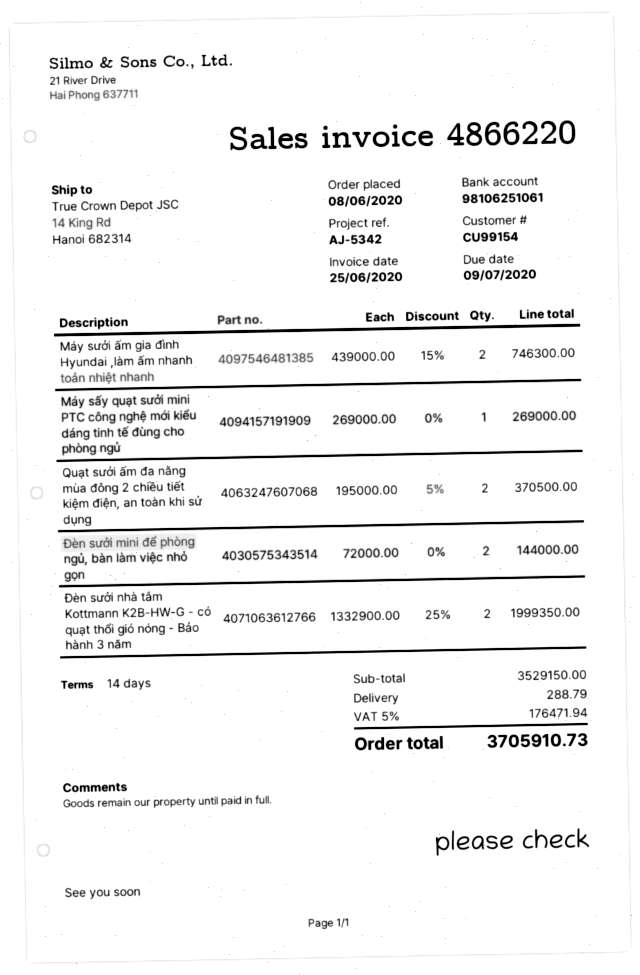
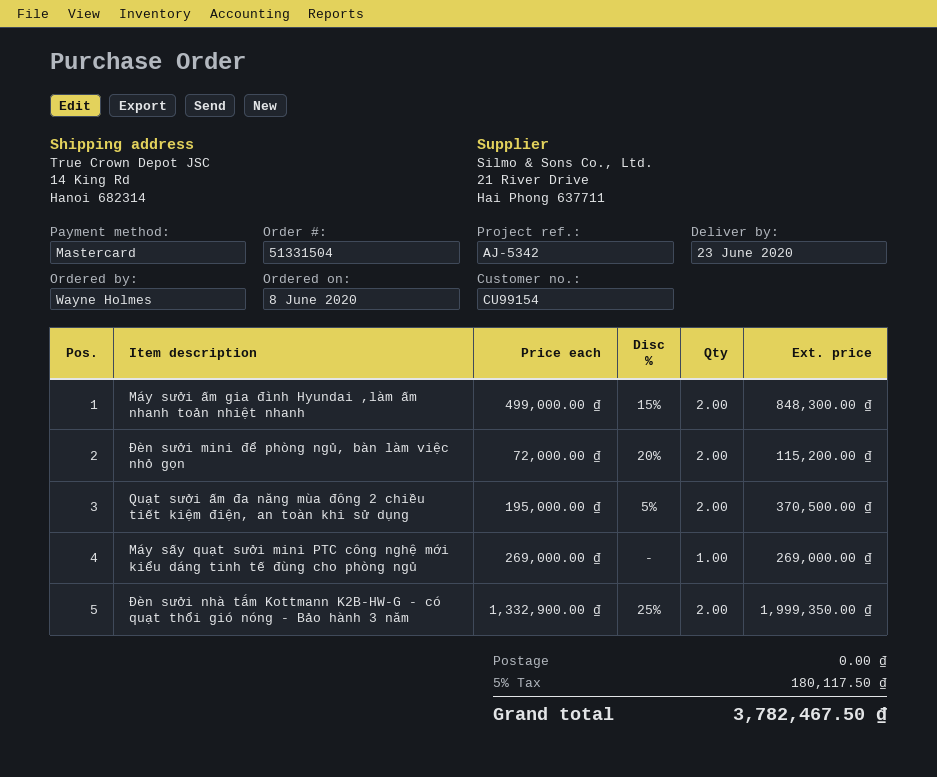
Máy sưởi ấm gia đình Hyundai ,làm ấm nhanh toản nhiệt nhanh: 2 x 439000.00 - 15% = 746300.00 -> 2 x 499000.00 - 15% = 848300.00
Đèn sưởi mini để phòng ngủ, bàn làm việc nhỏ gọn: 2 x 72000.00 = 144000.00 -> 2 x 72000.00 - 20% = 115200.00
shipping: 288.79 -> 0.00
tax: 5% = 176471.94 -> 5% = 180117.50
total: 3705910.73 -> 3782467.50

